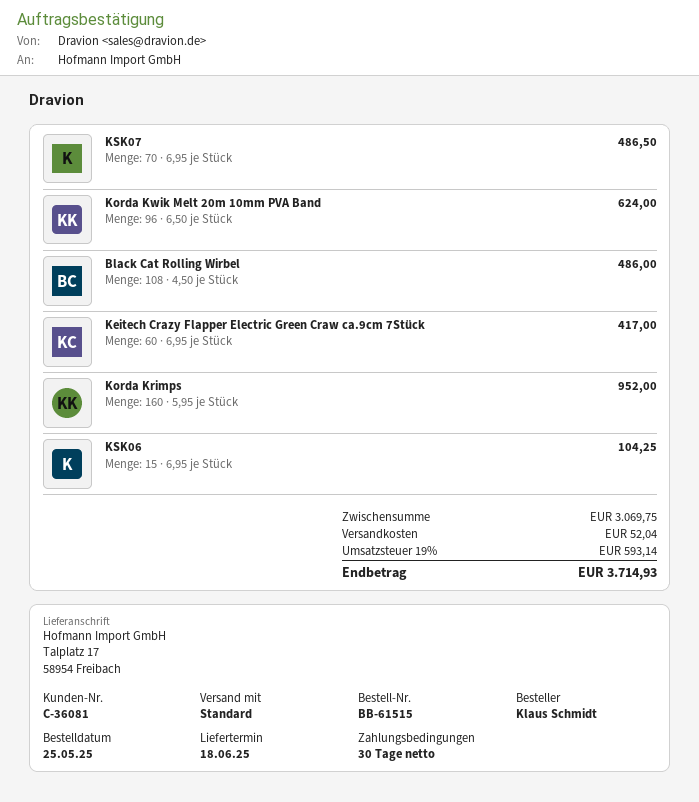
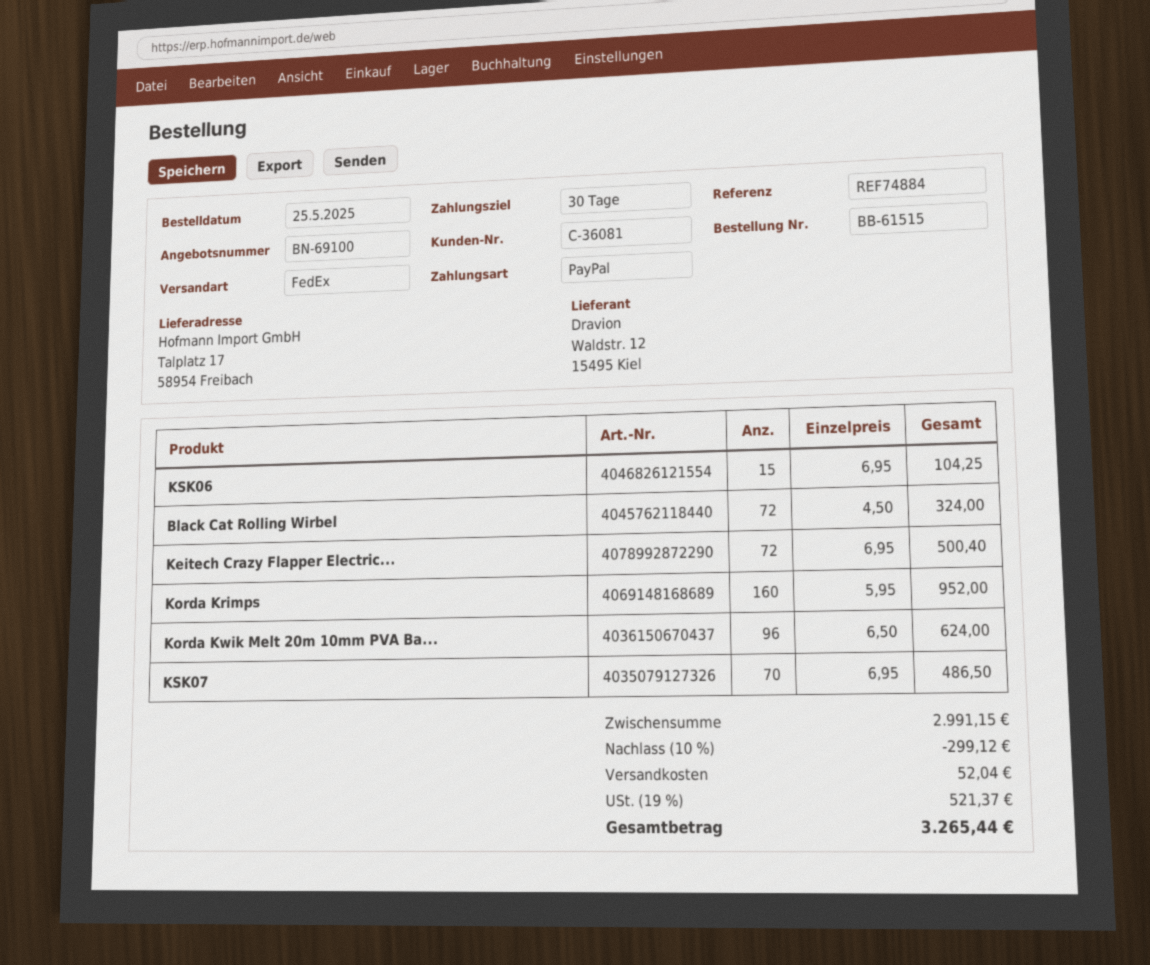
shipping method: standard -> FedEx
Black Cat Rolling Wirbel: 108 x 4.50 = 486.00 -> 72 x 4.50 = 324.00
Keitech Crazy Flapper Electric Green Craw ca.9cm 7Stück: 60 x 6.95 = 417.00 -> 72 x 6.95 = 500.40
subtotal: 3069.75 -> 2991.15
discount: none -> 10% = 299.12
tax: 19% = 593.14 -> 19% = 521.37
total: 3714.93 -> 3265.44

